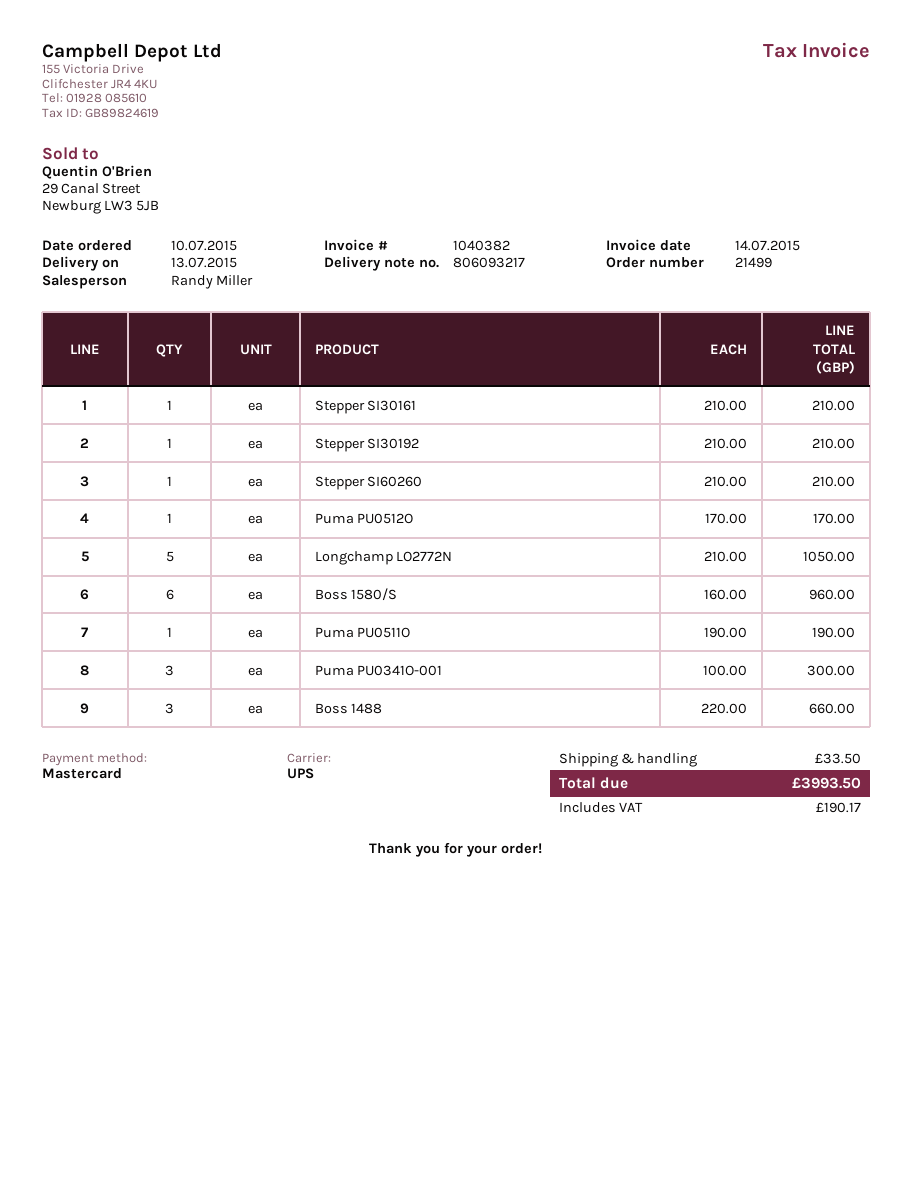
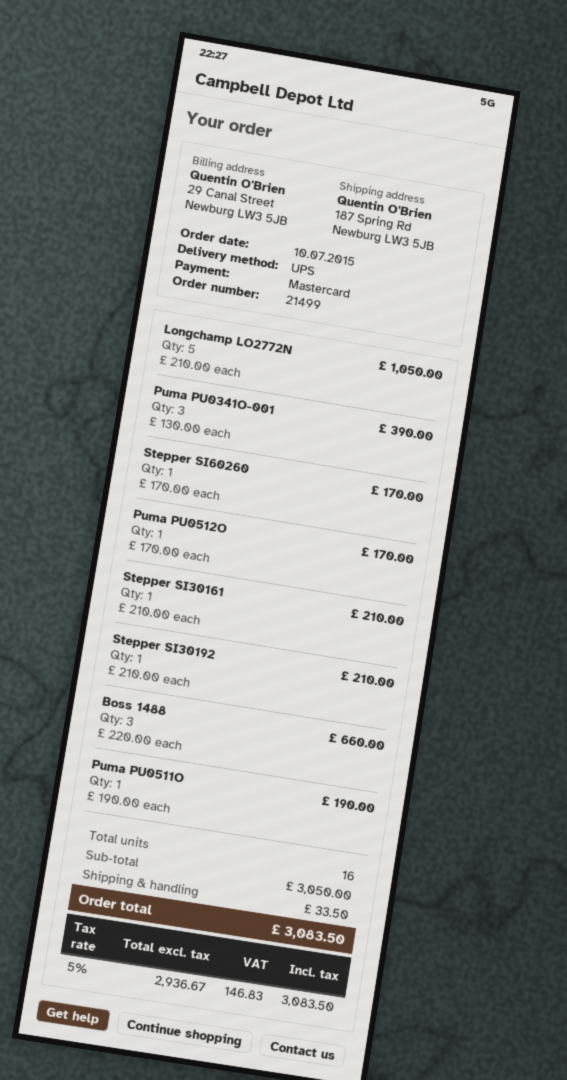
Stepper SI60260: 1 x 210.00 = 210.00 -> 1 x 170.00 = 170.00
Boss 1580/S: 6 x 160.00 = 960.00 -> none
Puma PU0341O-001: 3 x 100.00 = 300.00 -> 3 x 130.00 = 390.00
tax: 190.17 -> 146.83
total: 3993.50 -> 3083.50

